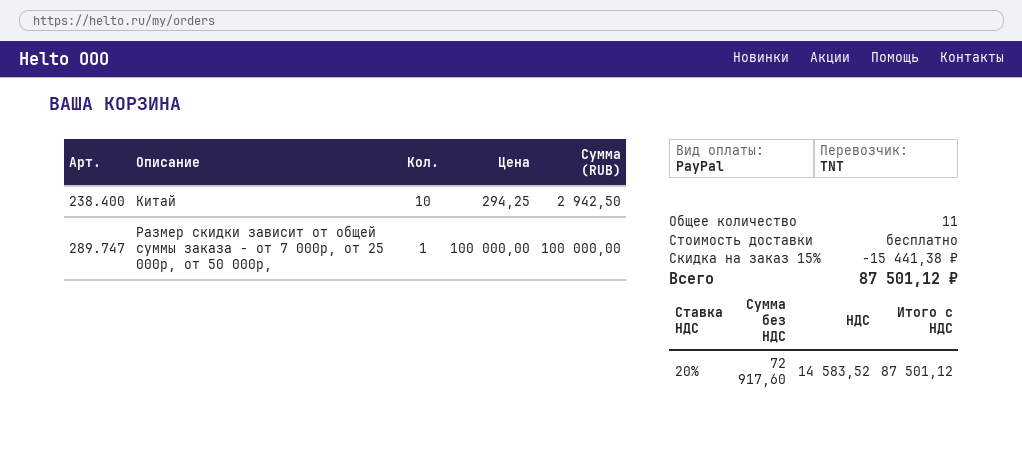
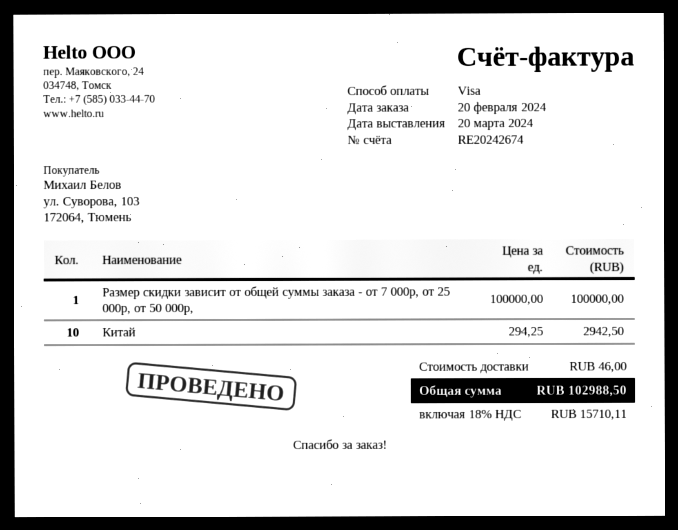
payment method: PayPal -> Visa
discount: 15% = 15441.38 -> none
shipping: 0.00 -> 46.00
tax: 20% = 14583.52 -> 18% = 15710.11
total: 87501.12 -> 102988.50

